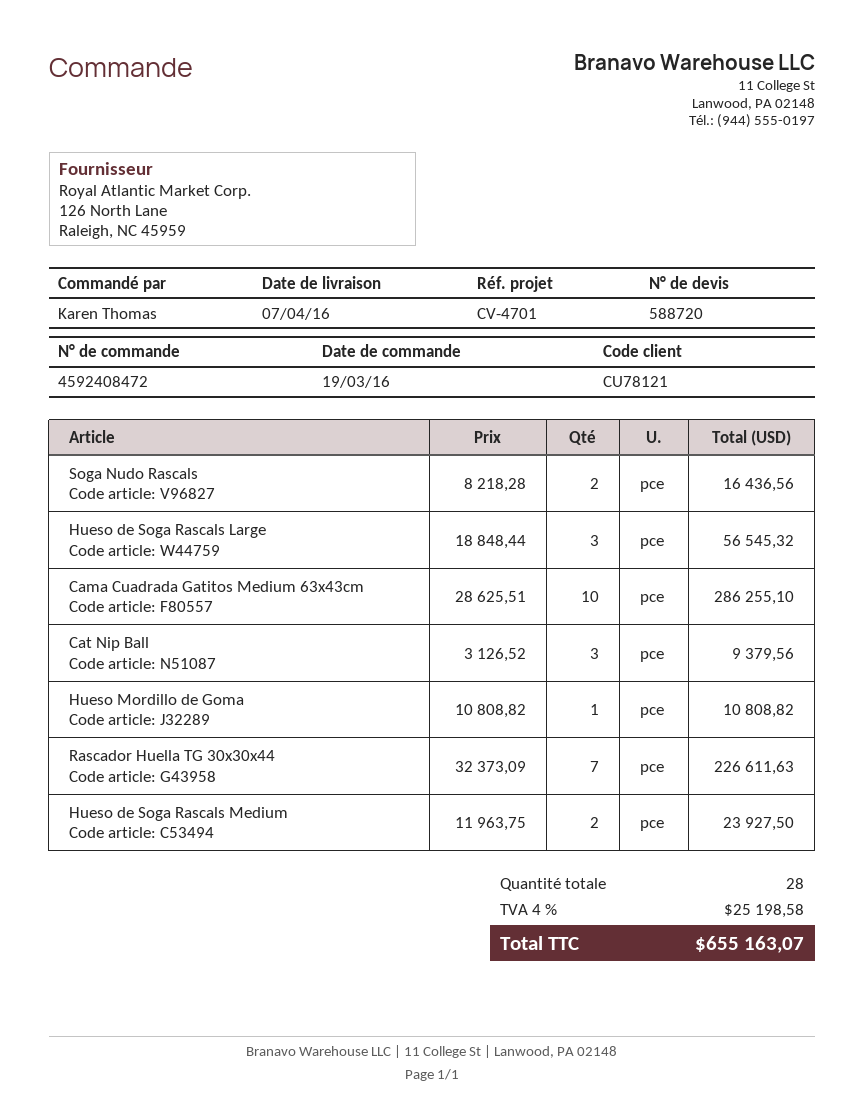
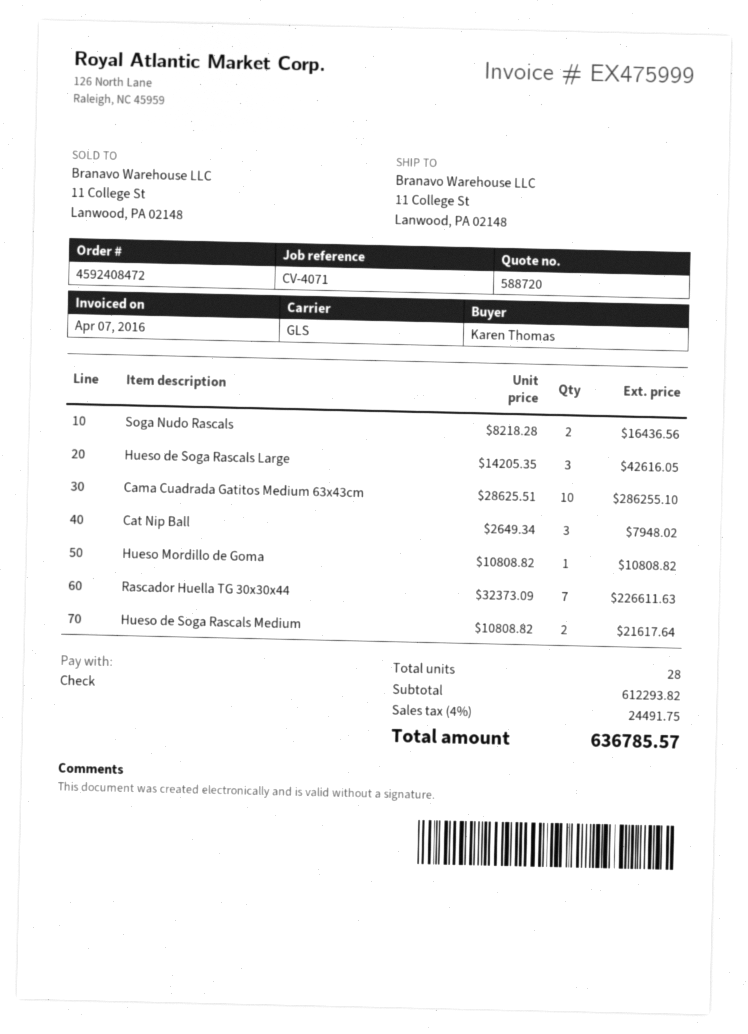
reference: CV-4701 -> CV-4071
Hueso de Soga Rascals Large: 3 x 18848.44 = 56545.32 -> 3 x 14205.35 = 42616.05
Cat Nip Ball: 3 x 3126.52 = 9379.56 -> 3 x 2649.34 = 7948.02
Hueso de Soga Rascals Medium: 2 x 11963.75 = 23927.50 -> 2 x 10808.82 = 21617.64
tax: 4% = 25198.58 -> 4% = 24491.75
total: 655163.07 -> 636785.57

